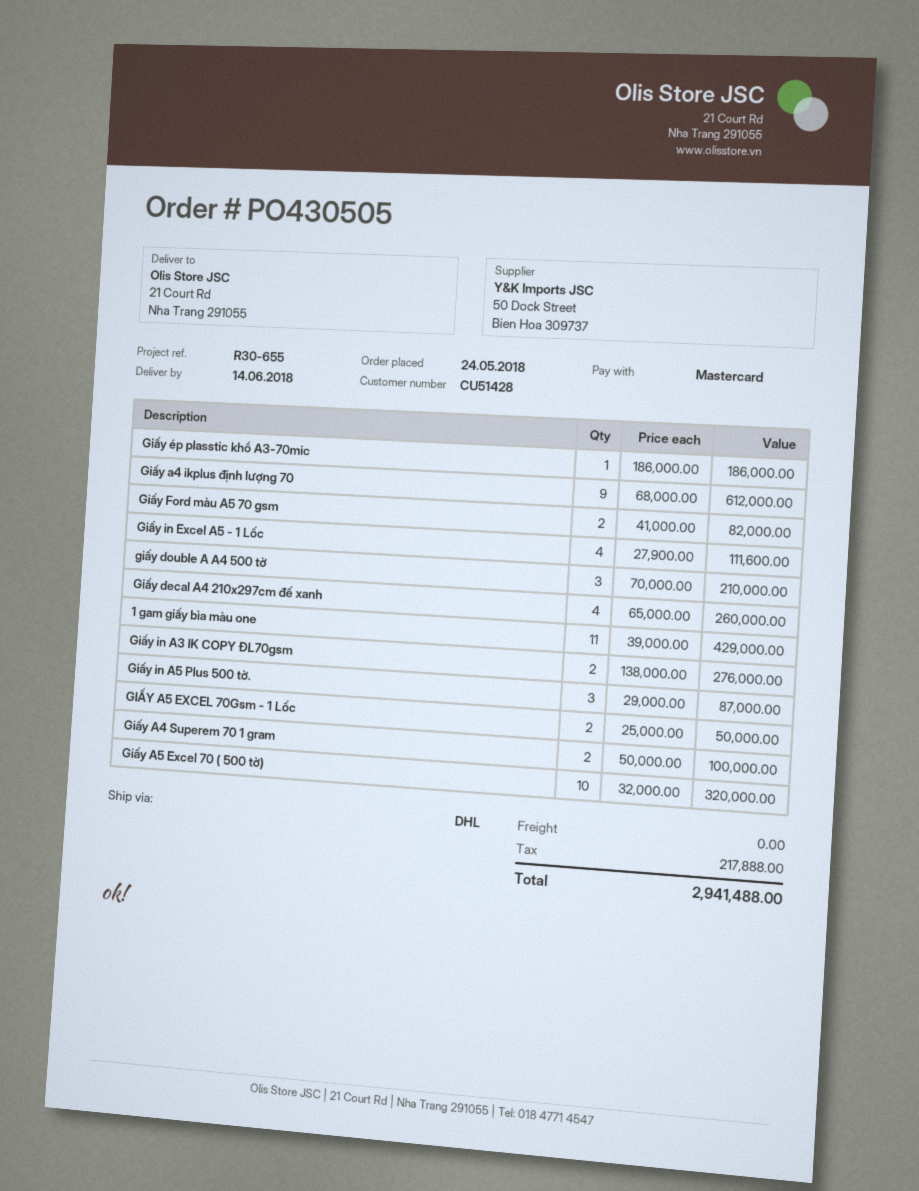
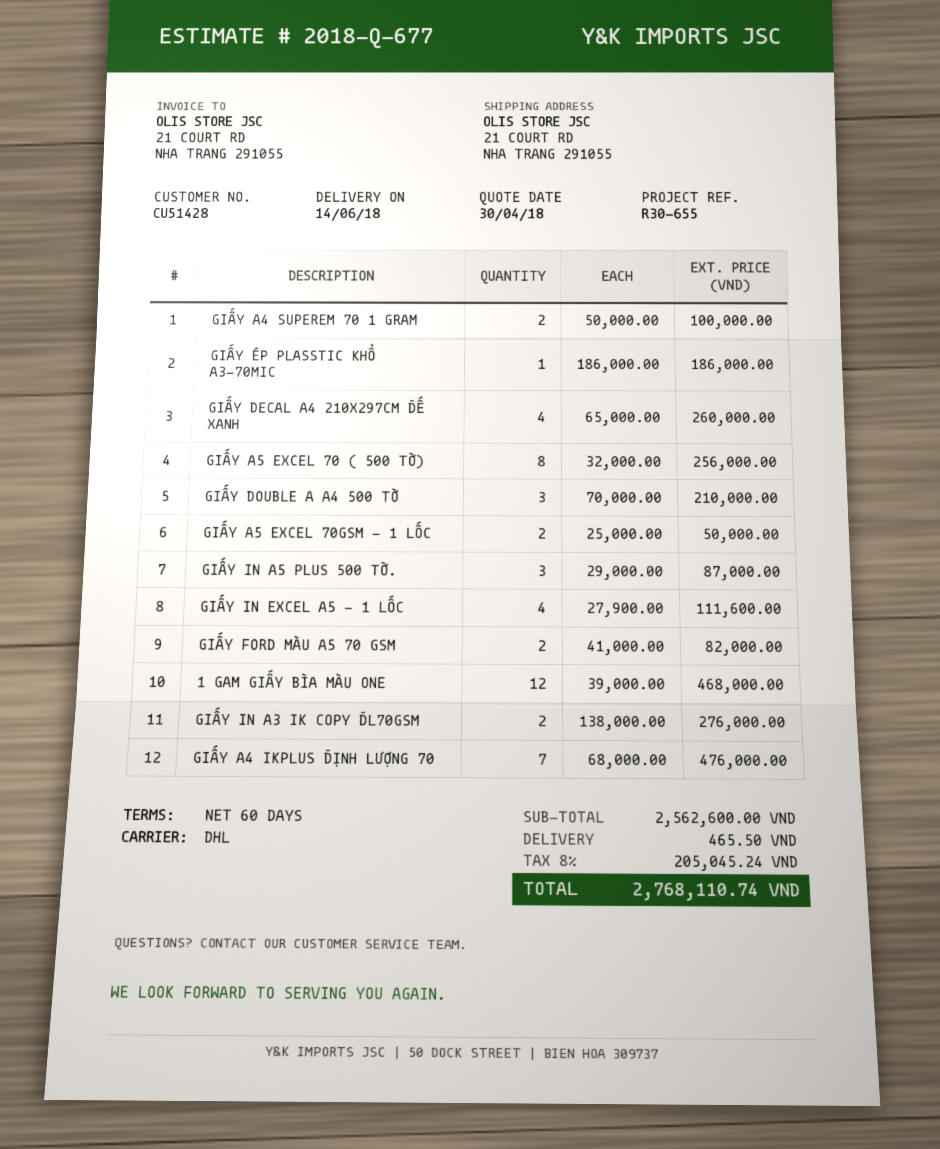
Giấy a4 ikplus định lượng 70: 9 x 68000.00 = 612000.00 -> 7 x 68000.00 = 476000.00
1 gam giấy bìa màu one: 11 x 39000.00 = 429000.00 -> 12 x 39000.00 = 468000.00
Giấy A5 Excel 70 ( 500 tờ): 10 x 32000.00 = 320000.00 -> 8 x 32000.00 = 256000.00
shipping: 0.00 -> 465.50
tax: 217888.00 -> 205045.24
total: 2941488.00 -> 2768110.74

